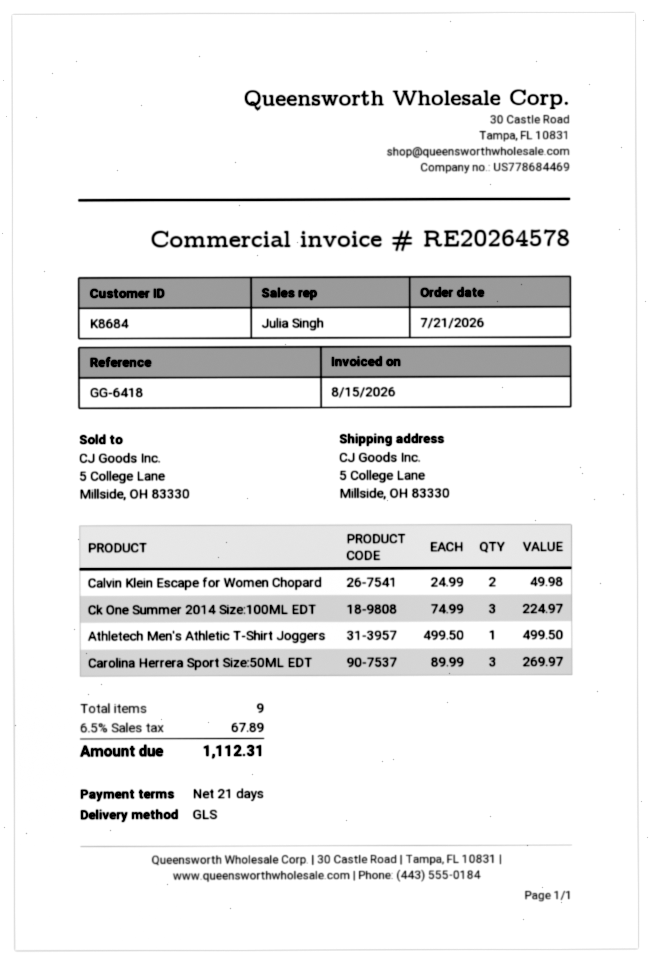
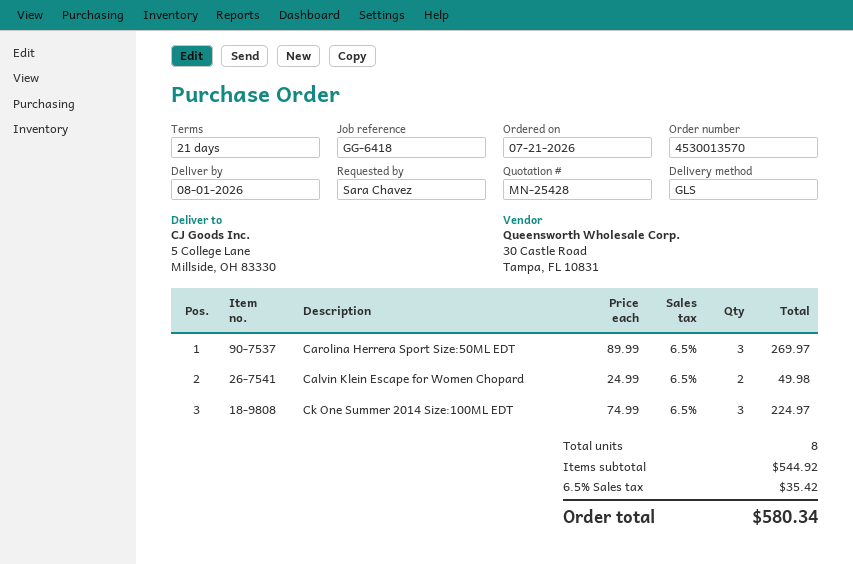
Athletech Men's Athletic T-Shirt Joggers: 1 x 499.50 = 499.50 -> none
total quantity: 9 -> 8
tax: 6.5% = 67.89 -> 6.5% = 35.42
total: 1112.31 -> 580.34

